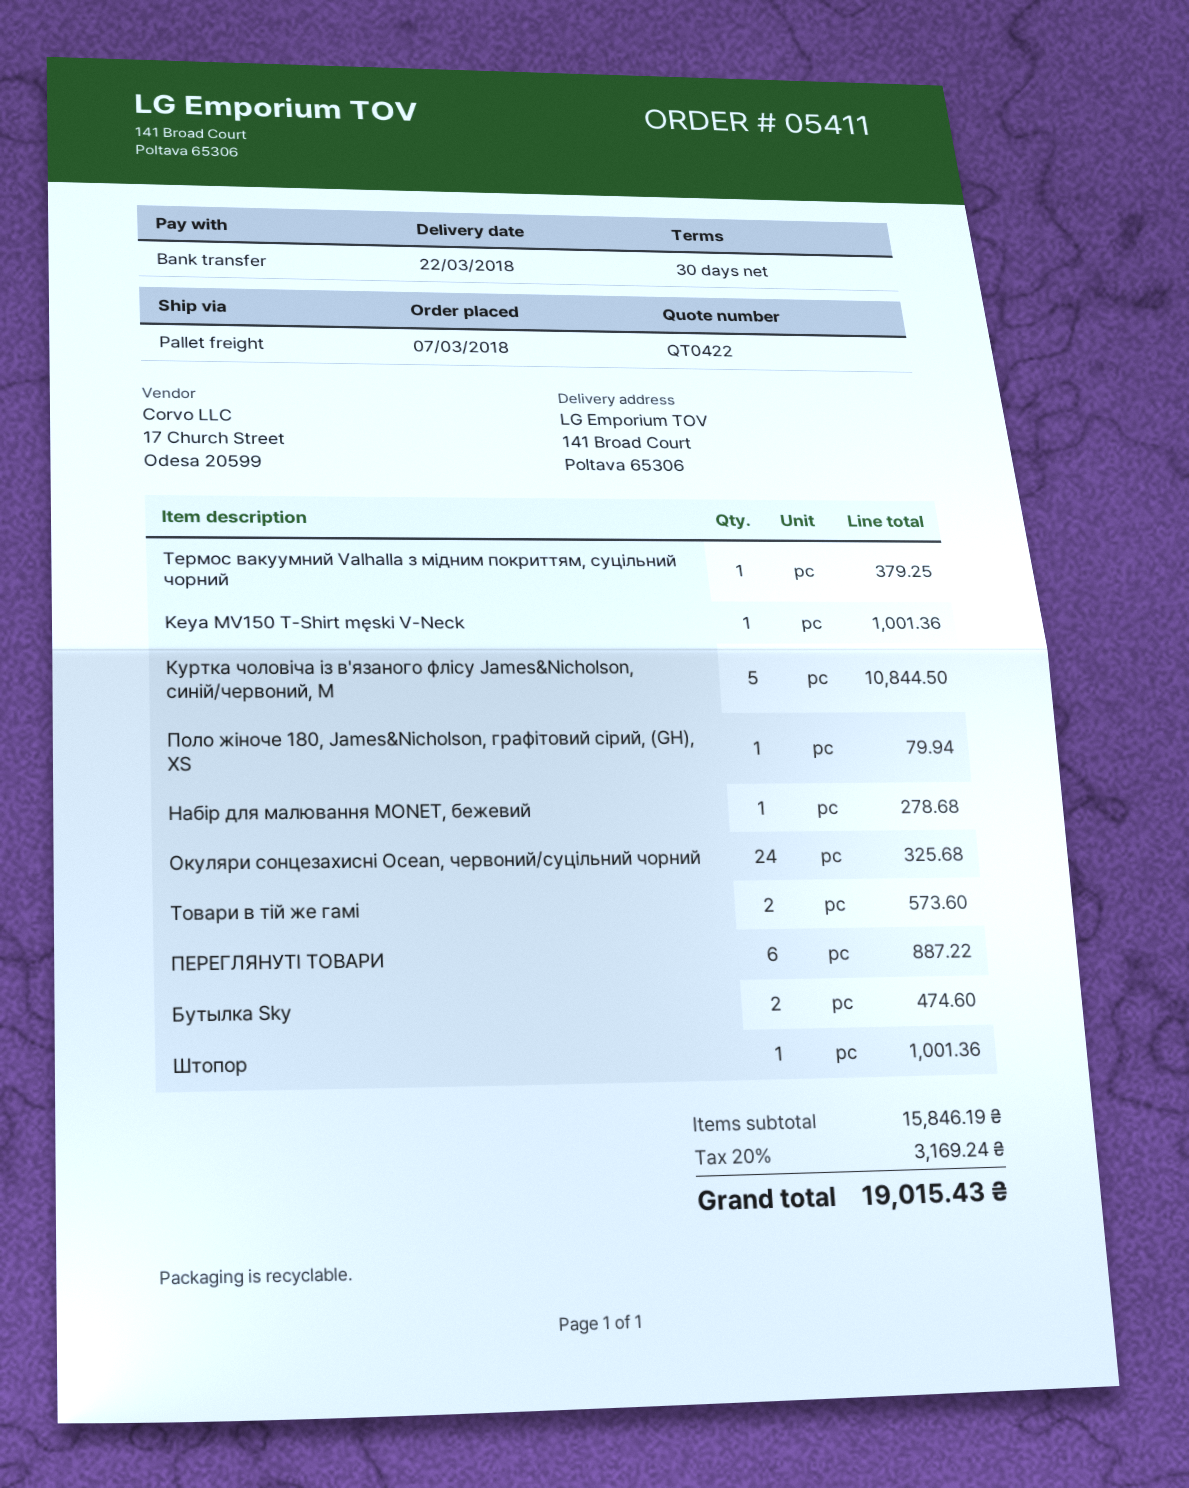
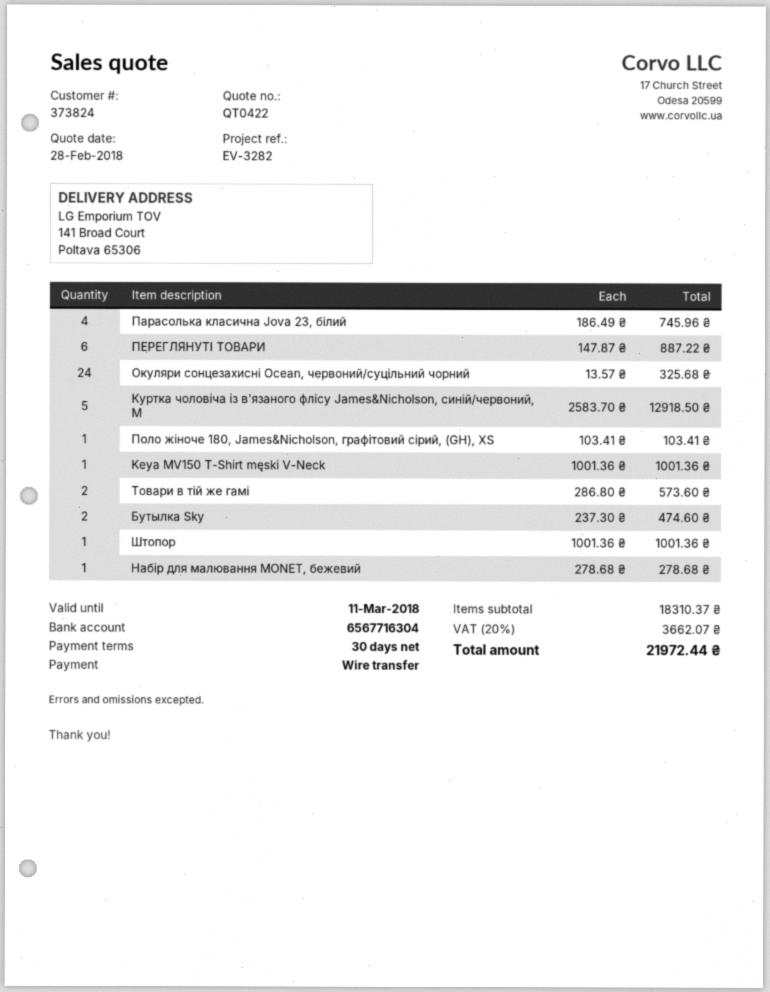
Термос вакуумний Valhalla з мідним покриттям, суцільний чорний: 1 for 379.25 -> none
Куртка чоловіча із в'язаного флісу James&Nicholson, синій/червоний, M: 5 for 10844.50 -> 5 for 12918.50
Поло жіноче 180, James&Nicholson, графітовий сірий, (GH), XS: 1 for 79.94 -> 1 for 103.41
Парасолька класична Jova 23, білий: none -> 4 for 745.96
subtotal: 15846.19 -> 18310.37
tax: 20% = 3169.24 -> 20% = 3662.07
total: 19015.43 -> 21972.44

